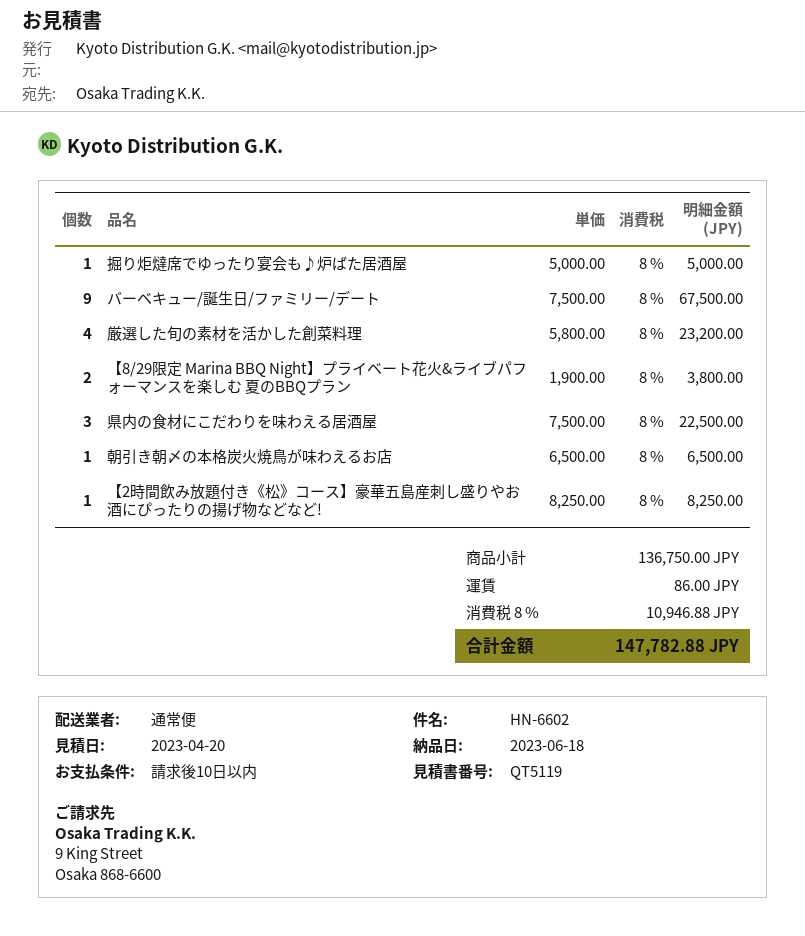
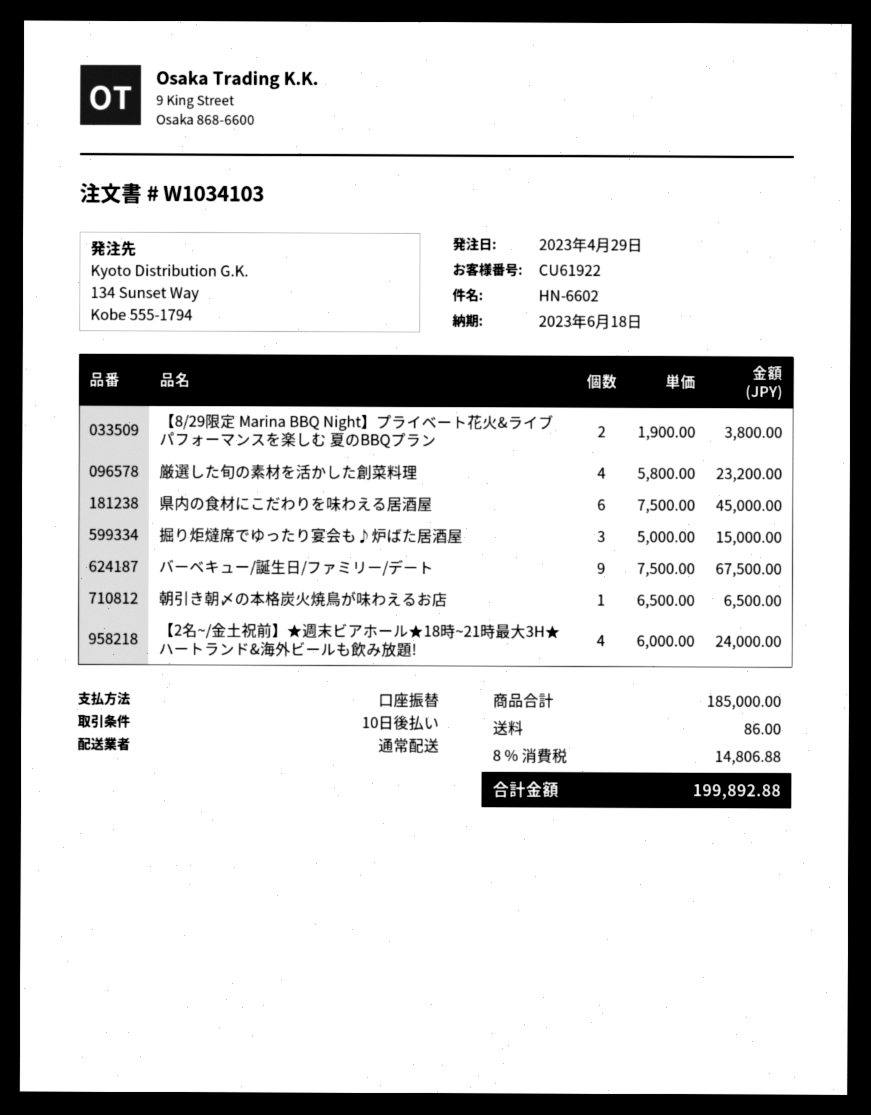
掘り炬燵席でゆったり宴会も♪炉ばた居酒屋: 1 x 5000.00 = 5000.00 -> 3 x 5000.00 = 15000.00
県内の食材にこだわりを味わえる居酒屋: 3 x 7500.00 = 22500.00 -> 6 x 7500.00 = 45000.00
【2時間飲み放題付き《松》コース】豪華五島産刺し盛りやお酒にぴったりの揚げ物などなど!: 1 x 8250.00 = 8250.00 -> none
【2名~/金土祝前】★週末ビアホール★18時~21時最大3H★ハートランド&海外ビールも飲み放題!: none -> 4 x 6000.00 = 24000.00
subtotal: 136750.00 -> 185000.00
tax: 8% = 10946.88 -> 8% = 14806.88
total: 147782.88 -> 199892.88

